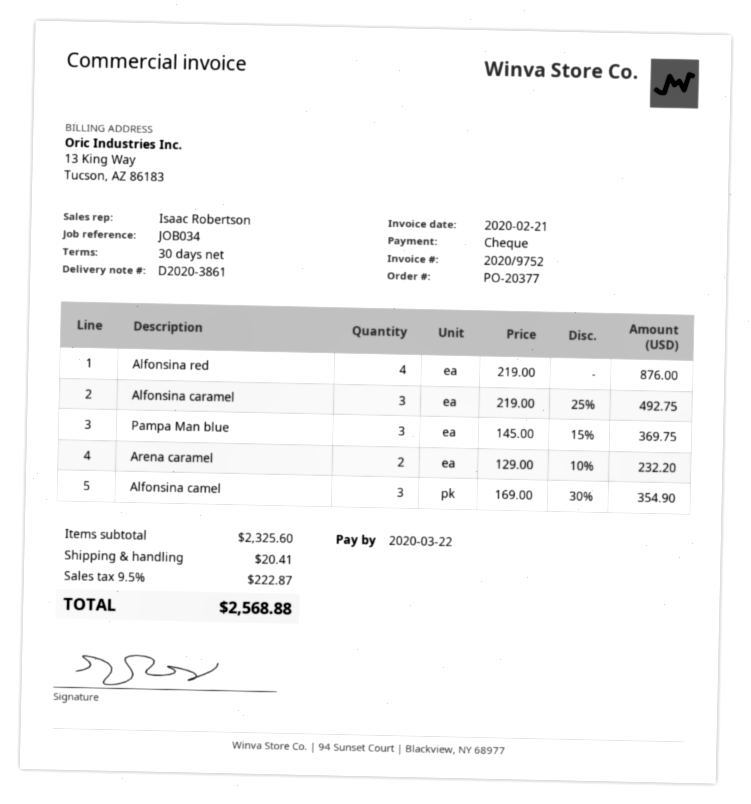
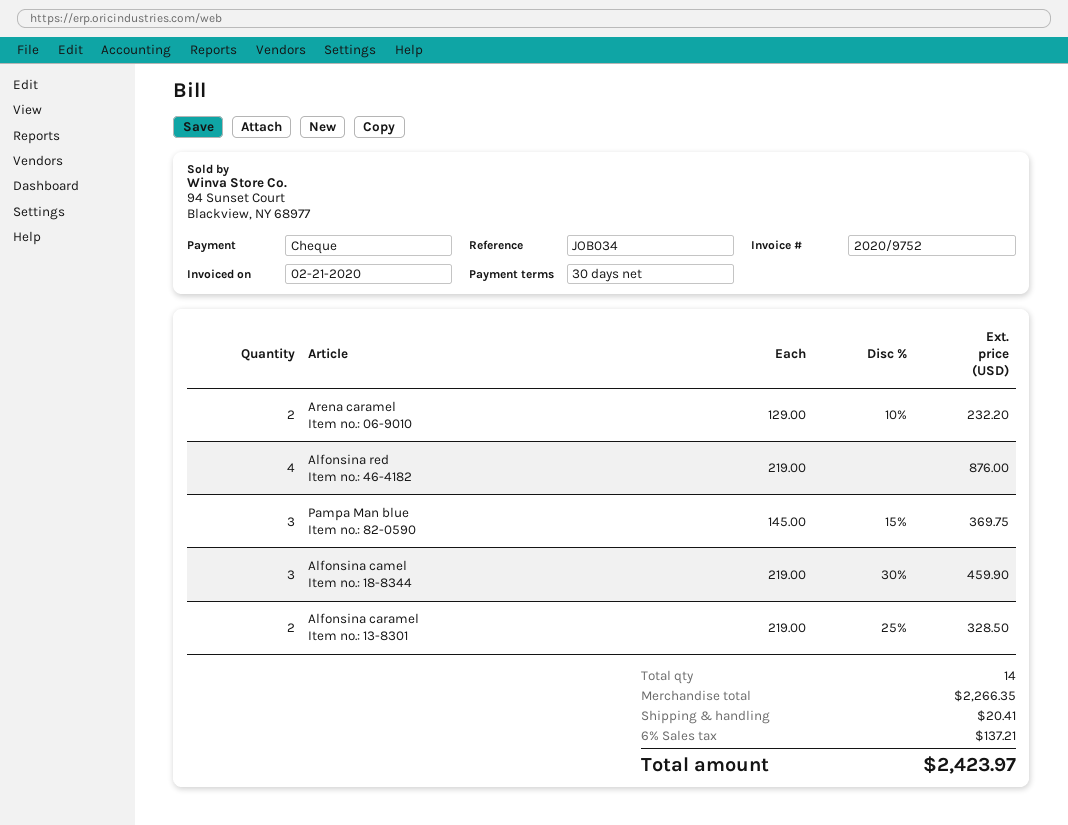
Alfonsina caramel: 3 x 219.00 - 25% = 492.75 -> 2 x 219.00 - 25% = 328.50
Alfonsina camel: 3 x 169.00 - 30% = 354.90 -> 3 x 219.00 - 30% = 459.90
subtotal: 2325.60 -> 2266.35
tax: 9.5% = 222.87 -> 6% = 137.21
total: 2568.88 -> 2423.97

